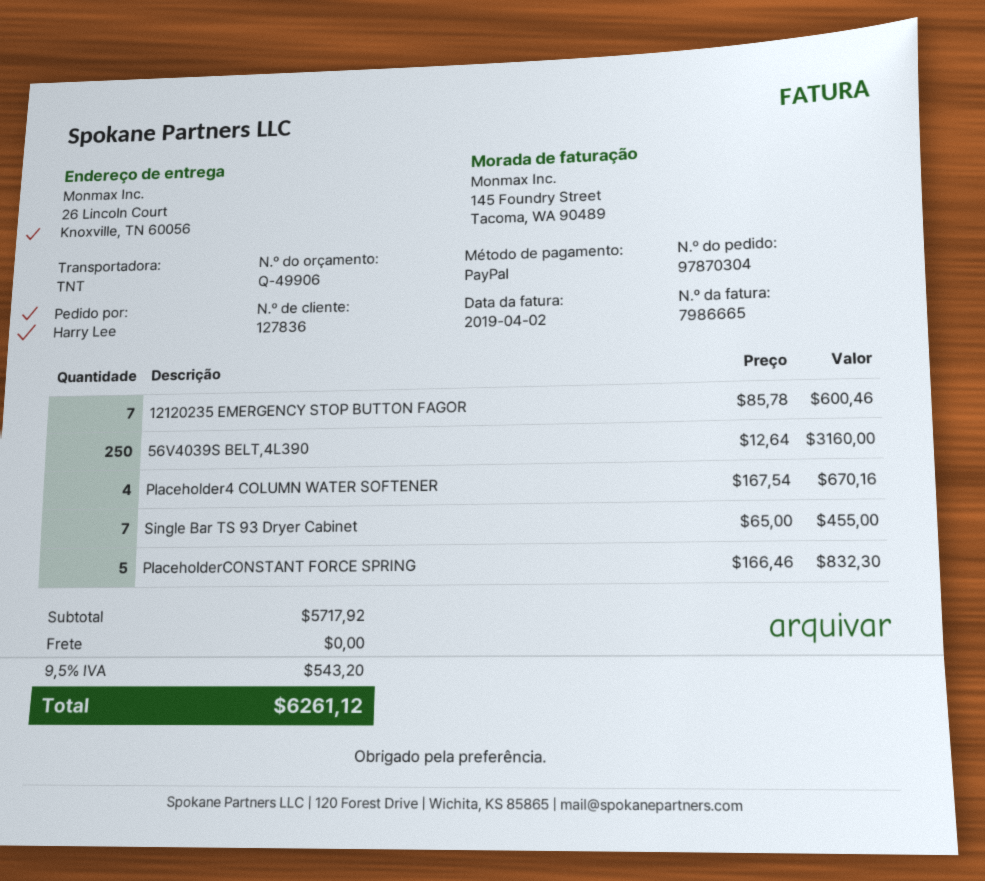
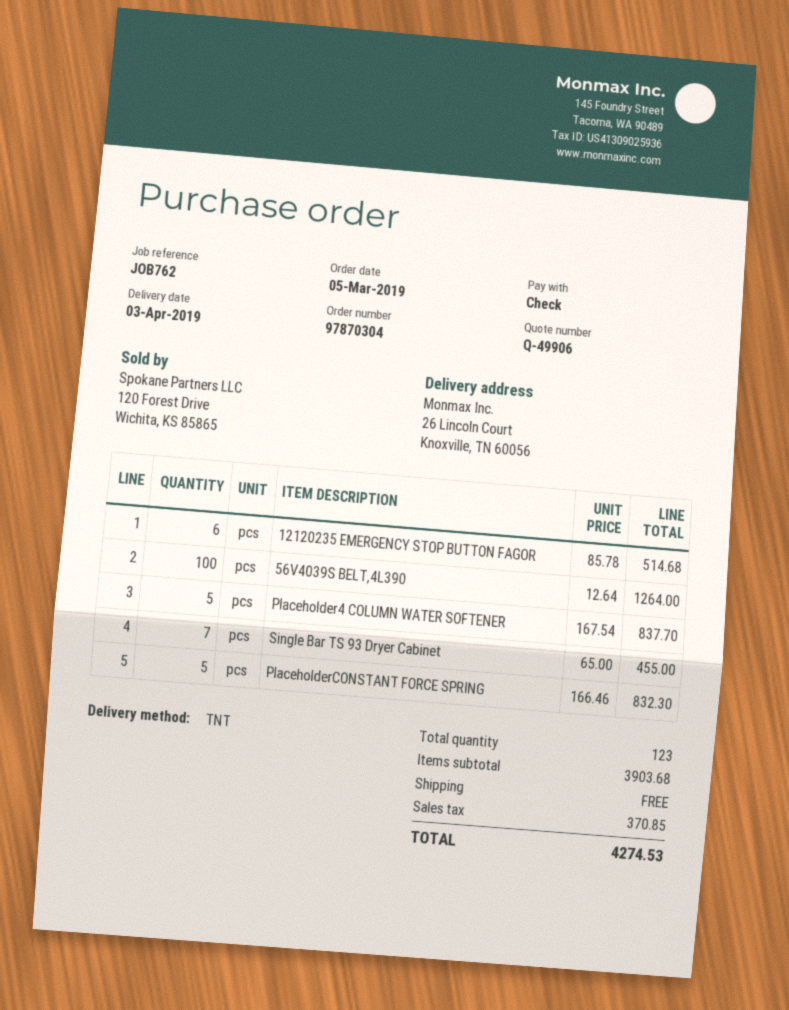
payment method: PayPal -> cheque
12120235 EMERGENCY STOP BUTTON FAGOR: 7 x 85.78 = 600.46 -> 6 x 85.78 = 514.68
56V4039S BELT,4L390: 250 x 12.64 = 3160.00 -> 100 x 12.64 = 1264.00
Placeholder4 COLUMN WATER SOFTENER: 4 x 167.54 = 670.16 -> 5 x 167.54 = 837.70
subtotal: 5717.92 -> 3903.68
tax: 543.20 -> 370.85
total: 6261.12 -> 4274.53

